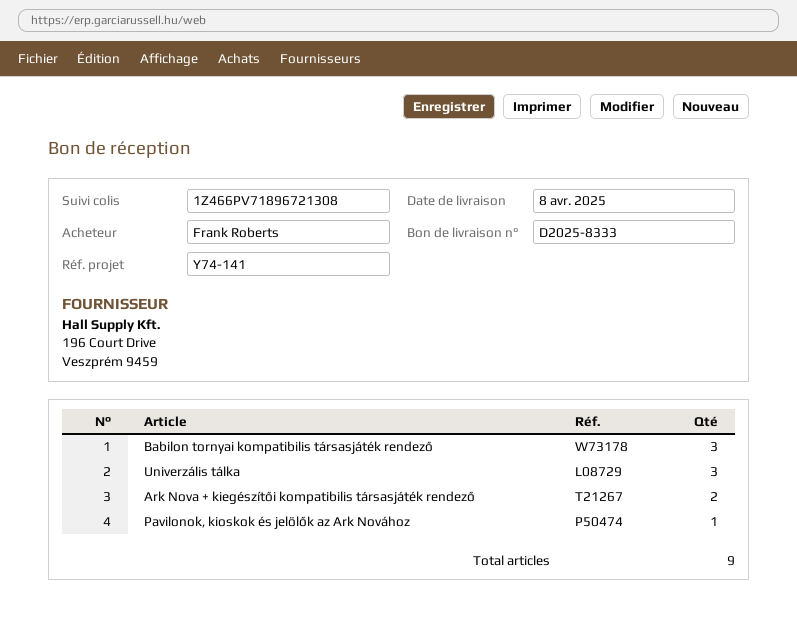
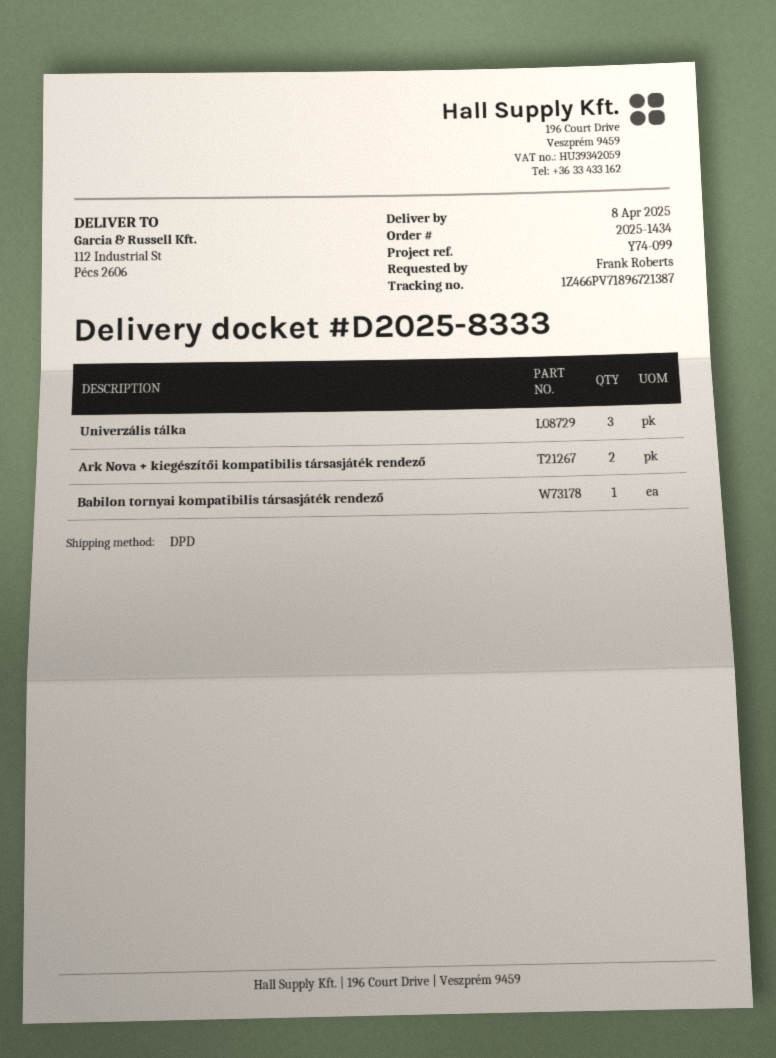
reference: Y74-141 -> Y74-099
tracking number: 1Z466PV71896721308 -> 1Z466PV71896721387
Babilon tornyai kompatibilis társasjáték rendező: 3 -> 1
Pavilonok, kioskok és jelölők az Ark Novához: 1 -> none

